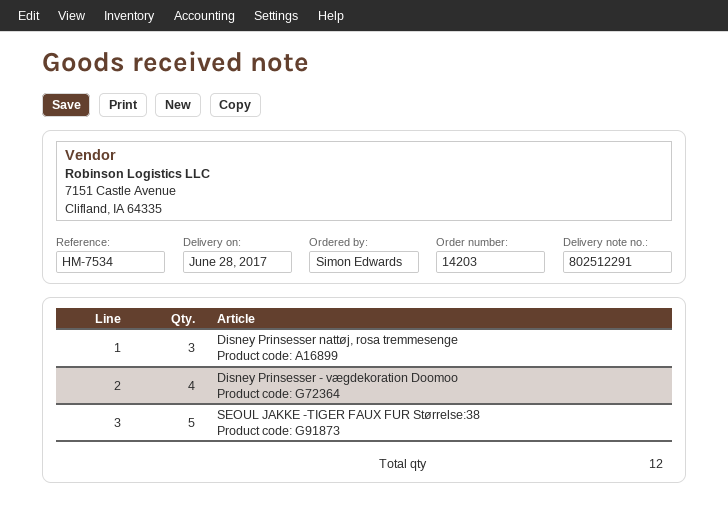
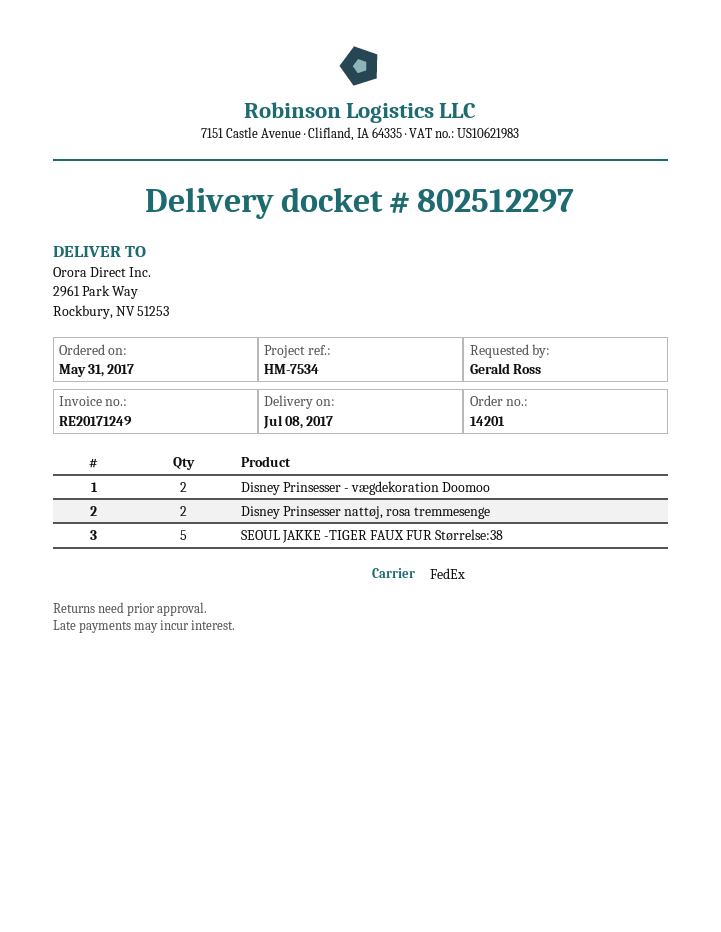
order number: 14203 -> 14201
delivery note number: 802512291 -> 802512297
delivery date: 2017-06-28 -> 2017-07-08
ordered by: Simon Edwards -> Gerald Ross
Disney Prinsesser nattøj, rosa tremmesenge: 3 -> 2
Disney Prinsesser - vægdekoration Doomoo: 4 -> 2

